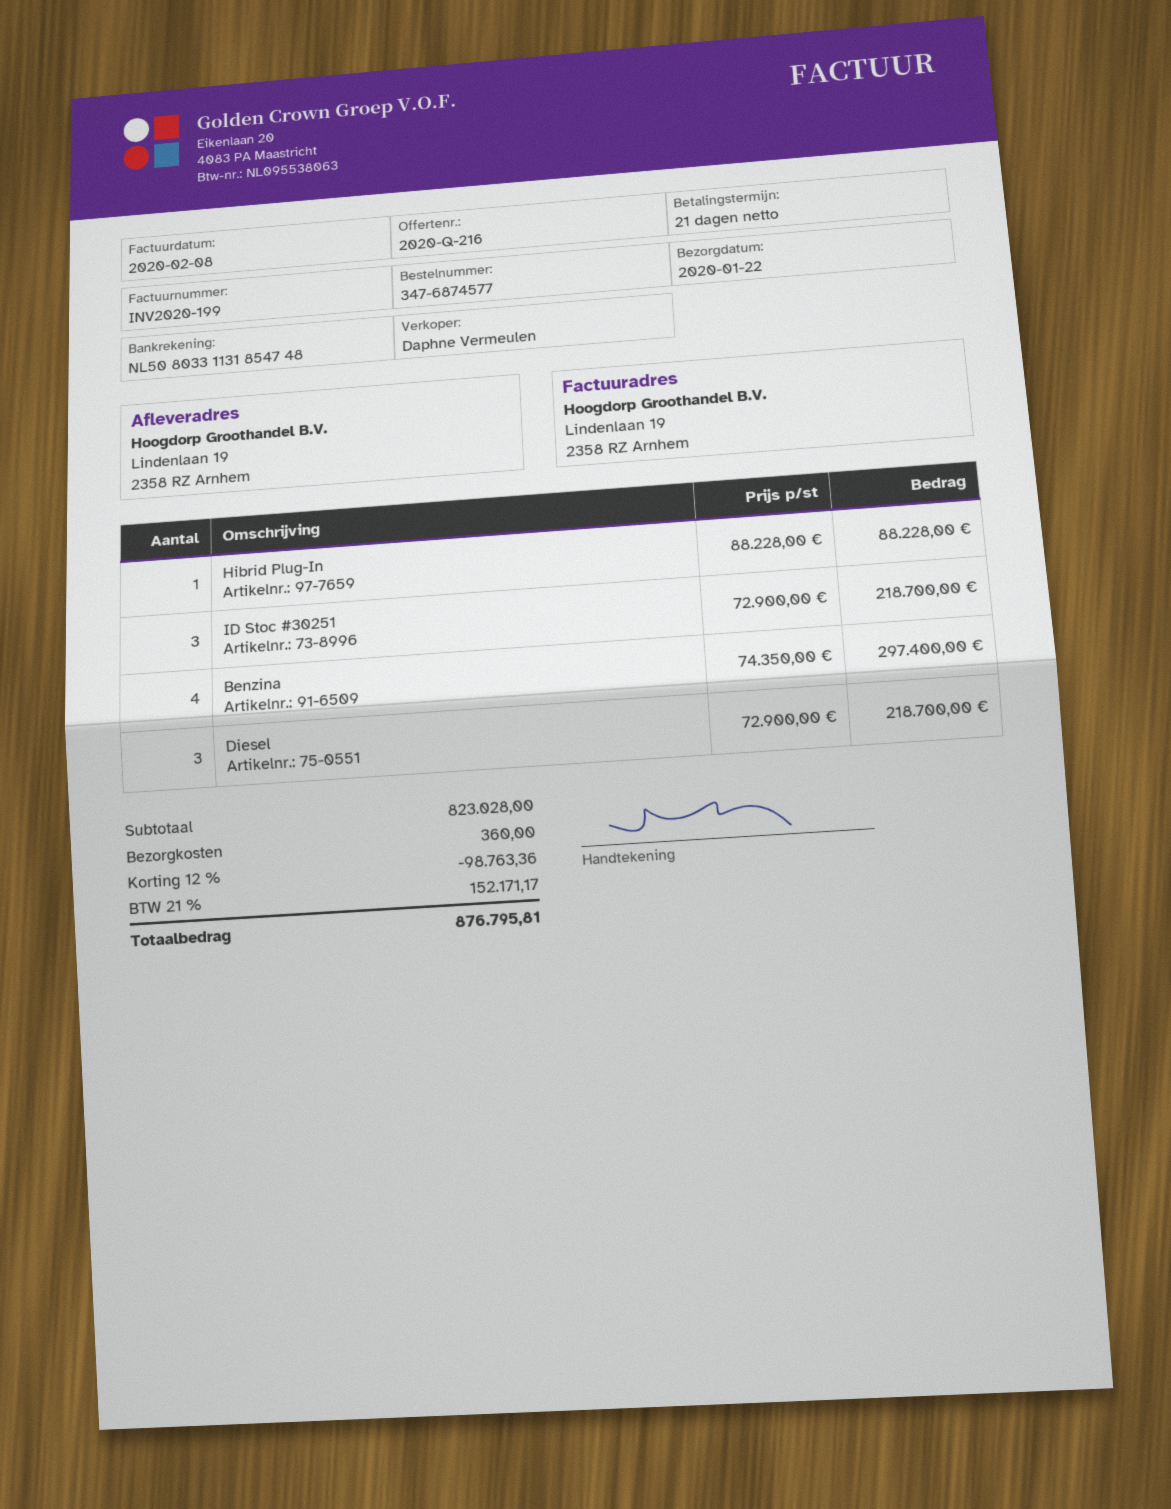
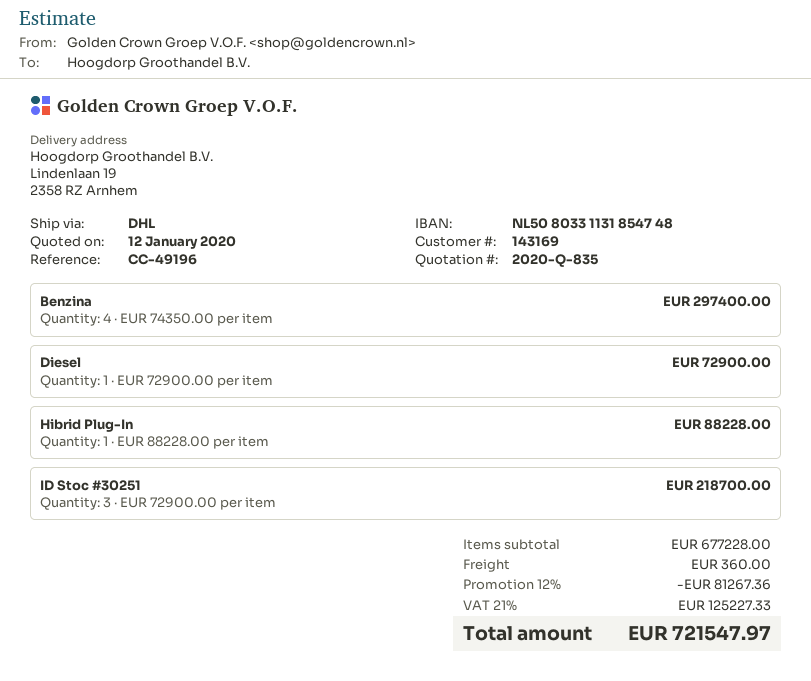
quote number: 2020-Q-216 -> 2020-Q-835
Diesel: 3 x 72900.00 = 218700.00 -> 1 x 72900.00 = 72900.00
subtotal: 823028.00 -> 677228.00
discount: 12% = 98763.36 -> 12% = 81267.36
tax: 21% = 152171.17 -> 21% = 125227.33
total: 876795.81 -> 721547.97

